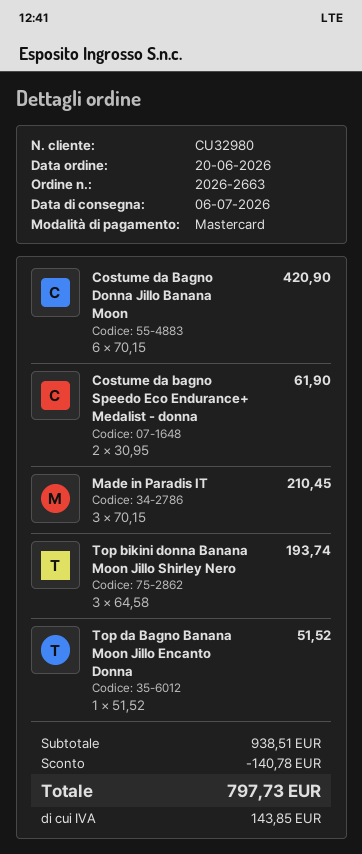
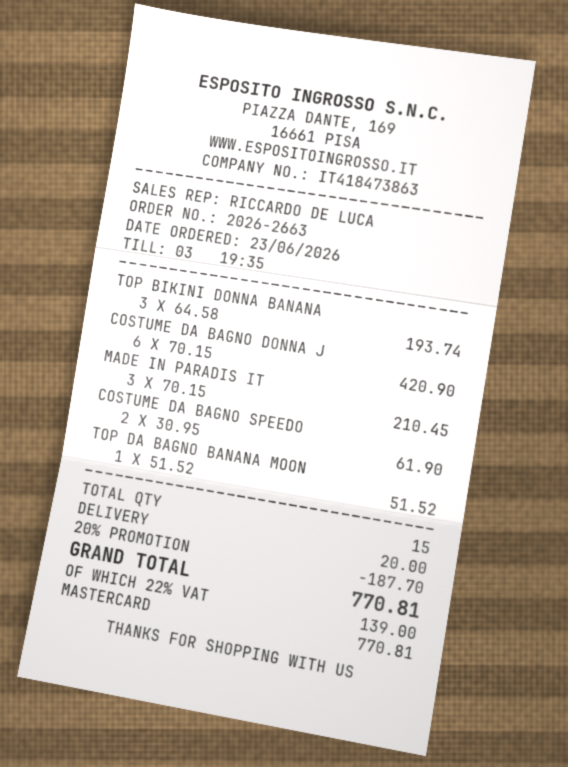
order date: 2026-06-20 -> 2026-06-23
discount: 140.78 -> 187.70
shipping: none -> 20.00
tax: 143.85 -> 139.00
total: 797.73 -> 770.81

